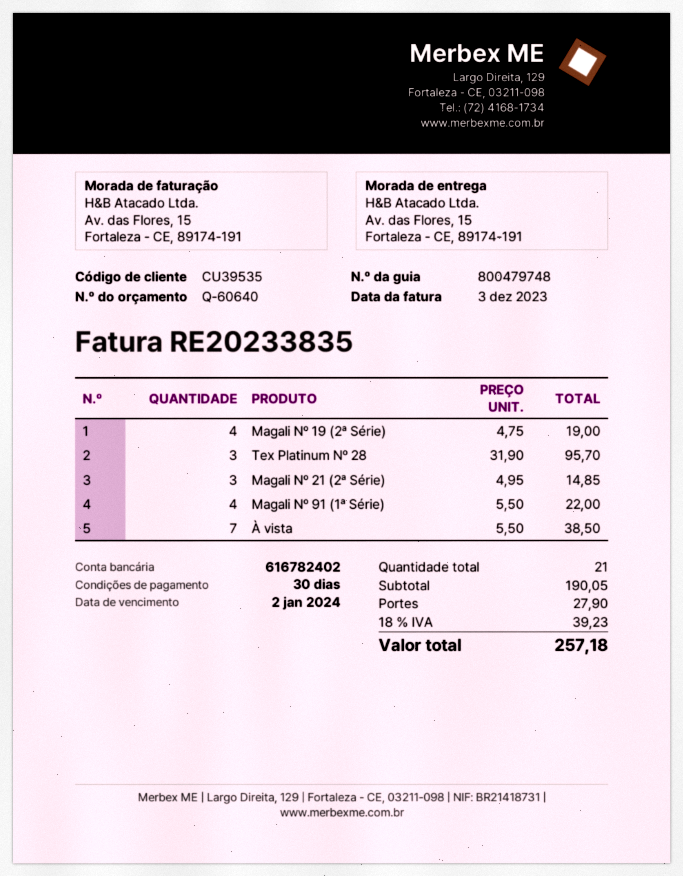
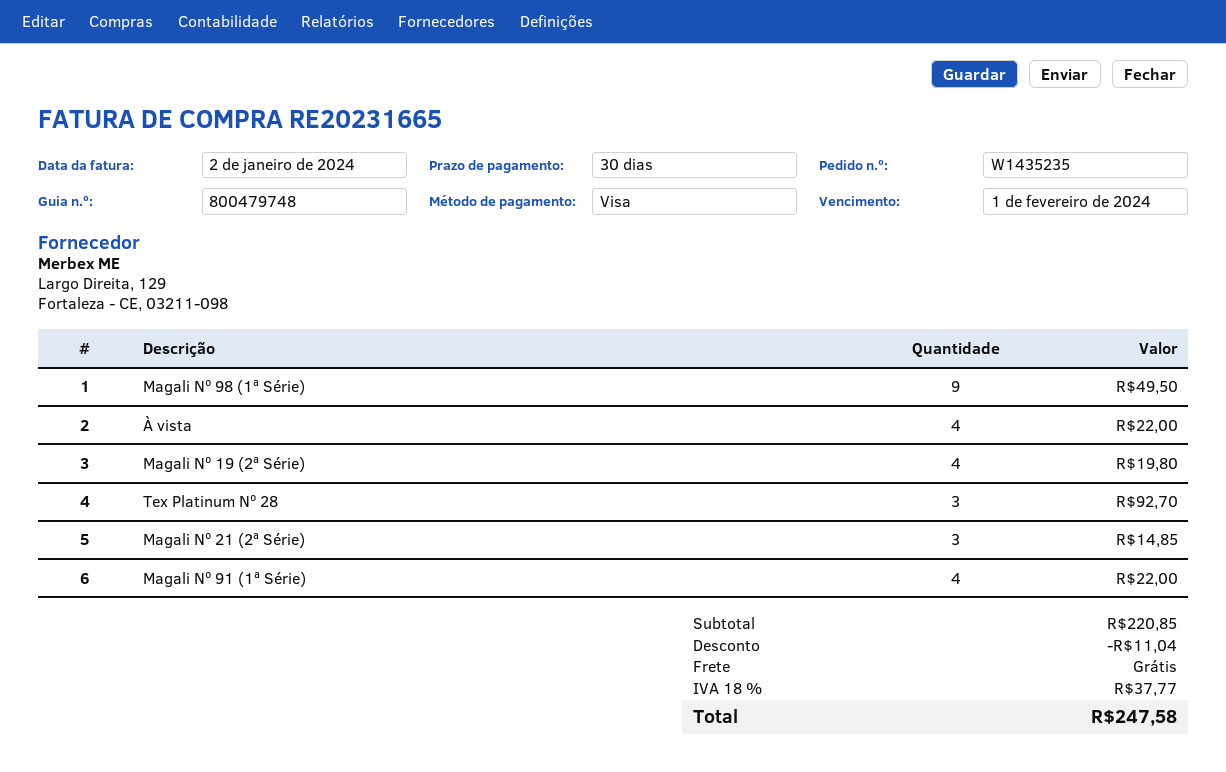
invoice number: RE20233835 -> RE20231665
invoice date: 2023-12-03 -> 2024-01-02
due date: 2024-01-02 -> 2024-02-01
Magali Nº 19 (2ª Série): 4 for 19.00 -> 4 for 19.80
Tex Platinum Nº 28: 3 for 95.70 -> 3 for 92.70
À vista: 7 for 38.50 -> 4 for 22.00
Magali Nº 98 (1ª Série): none -> 9 for 49.50
subtotal: 190.05 -> 220.85
discount: none -> 11.04
shipping: 27.90 -> 0.00
tax: 18% = 39.23 -> 18% = 37.77
total: 257.18 -> 247.58

